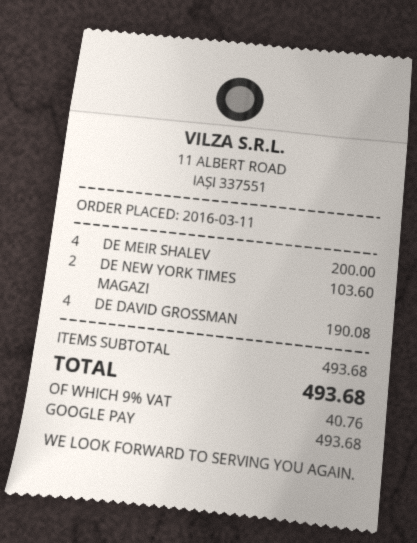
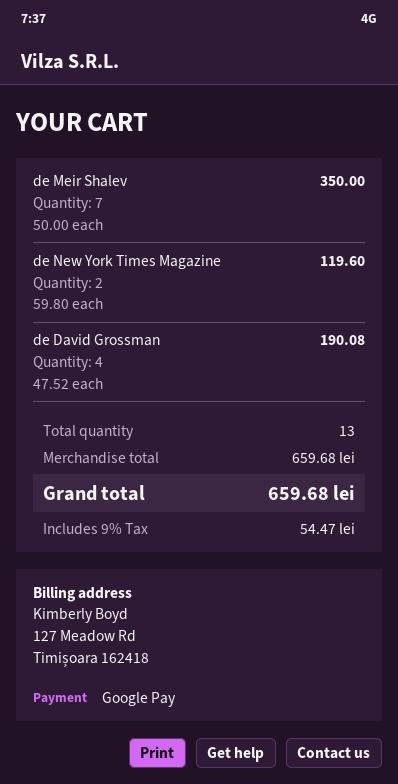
DE MEIR SHALEV: 4 for 200.00 -> 7 for 350.00
DE NEW YORK TIMES MAGAZI: 2 for 103.60 -> 2 for 119.60
subtotal: 493.68 -> 659.68
tax: 9% = 40.76 -> 9% = 54.47
total: 493.68 -> 659.68

